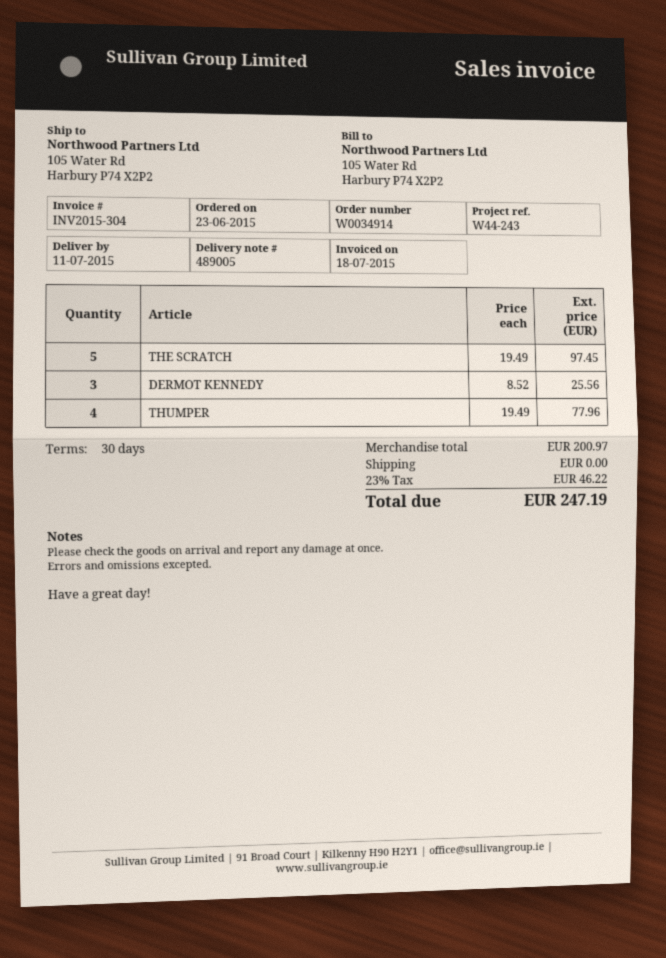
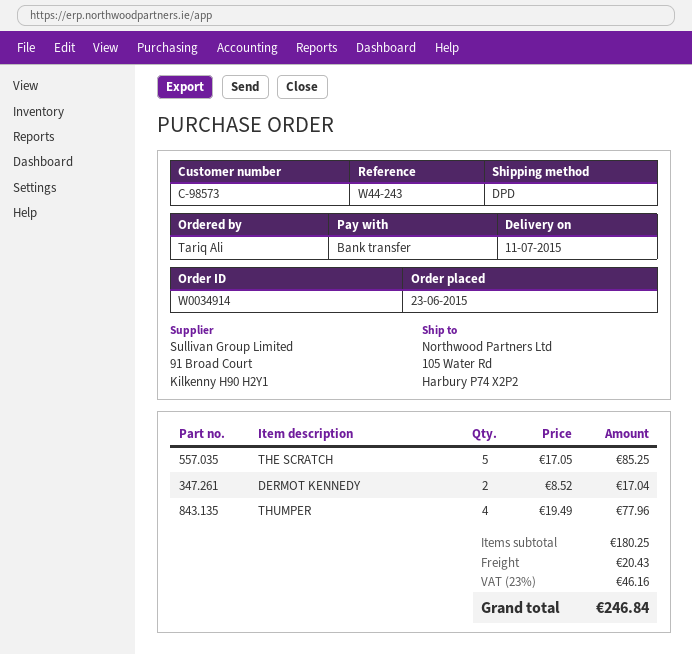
THE SCRATCH: 5 x 19.49 = 97.45 -> 5 x 17.05 = 85.25
DERMOT KENNEDY: 3 x 8.52 = 25.56 -> 2 x 8.52 = 17.04
subtotal: 200.97 -> 180.25
shipping: 0.00 -> 20.43
tax: 23% = 46.22 -> 23% = 46.16
total: 247.19 -> 246.84

